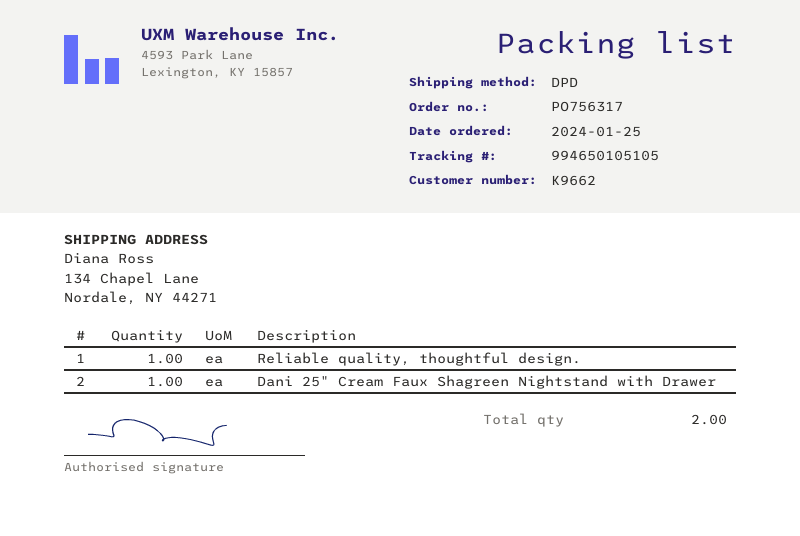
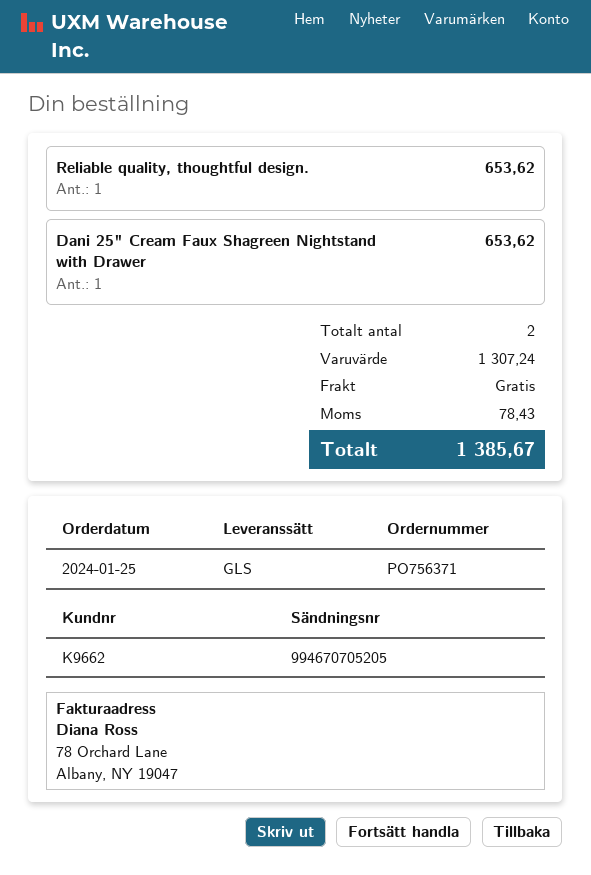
order number: PO756317 -> PO756371
shipping method: DPD -> GLS
tracking number: 994650105105 -> 994670705205

